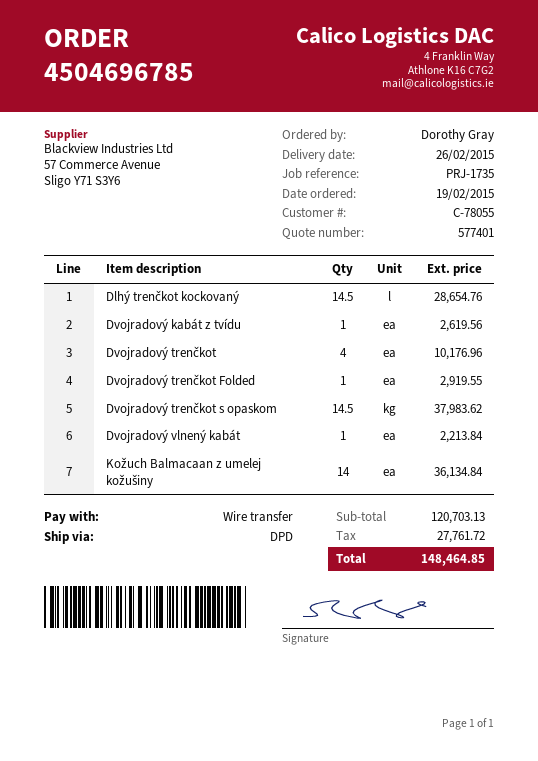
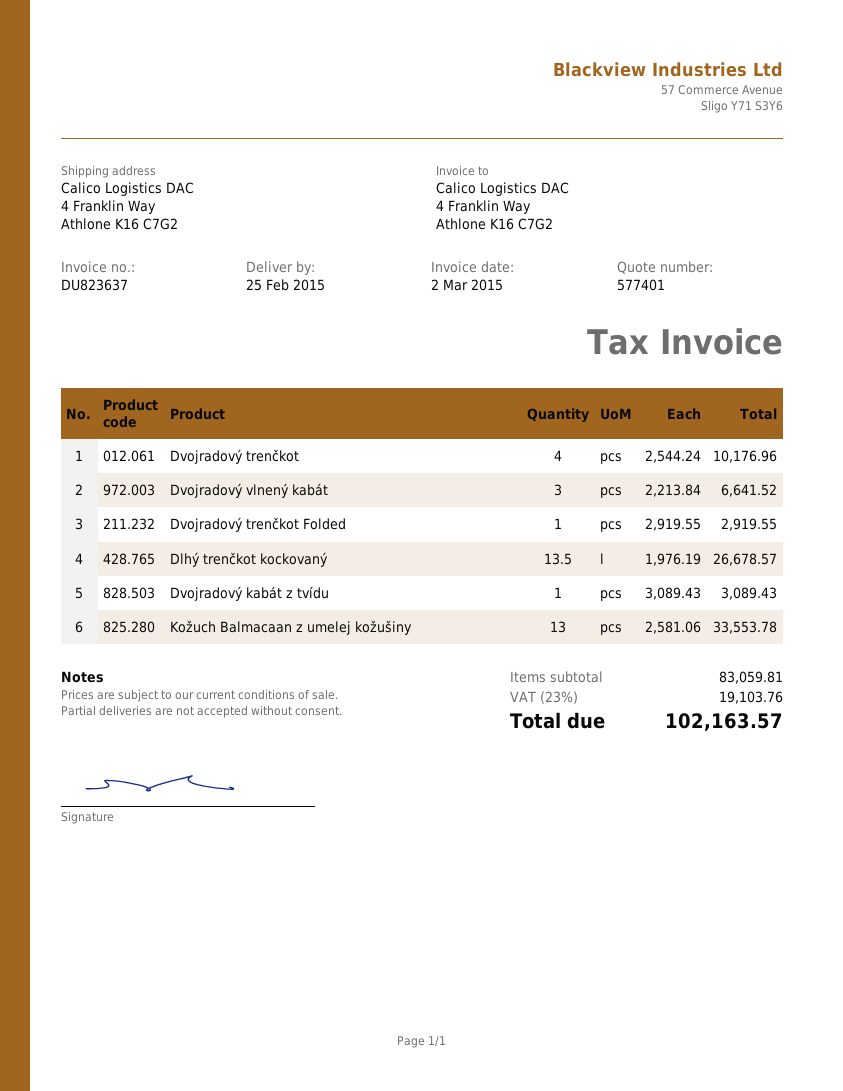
delivery date: 2015-02-26 -> 2015-02-25
Dlhý trenčkot kockovaný: 14.5 for 28654.76 -> 13.5 for 26678.57
Dvojradový kabát z tvídu: 1 for 2619.56 -> 1 for 3089.43
Dvojradový trenčkot s opaskom: 14.5 for 37983.62 -> none
Dvojradový vlnený kabát: 1 for 2213.84 -> 3 for 6641.52
Kožuch Balmacaan z umelej kožušiny: 14 for 36134.84 -> 13 for 33553.78
subtotal: 120703.13 -> 83059.81
tax: 27761.72 -> 19103.76
total: 148464.85 -> 102163.57

